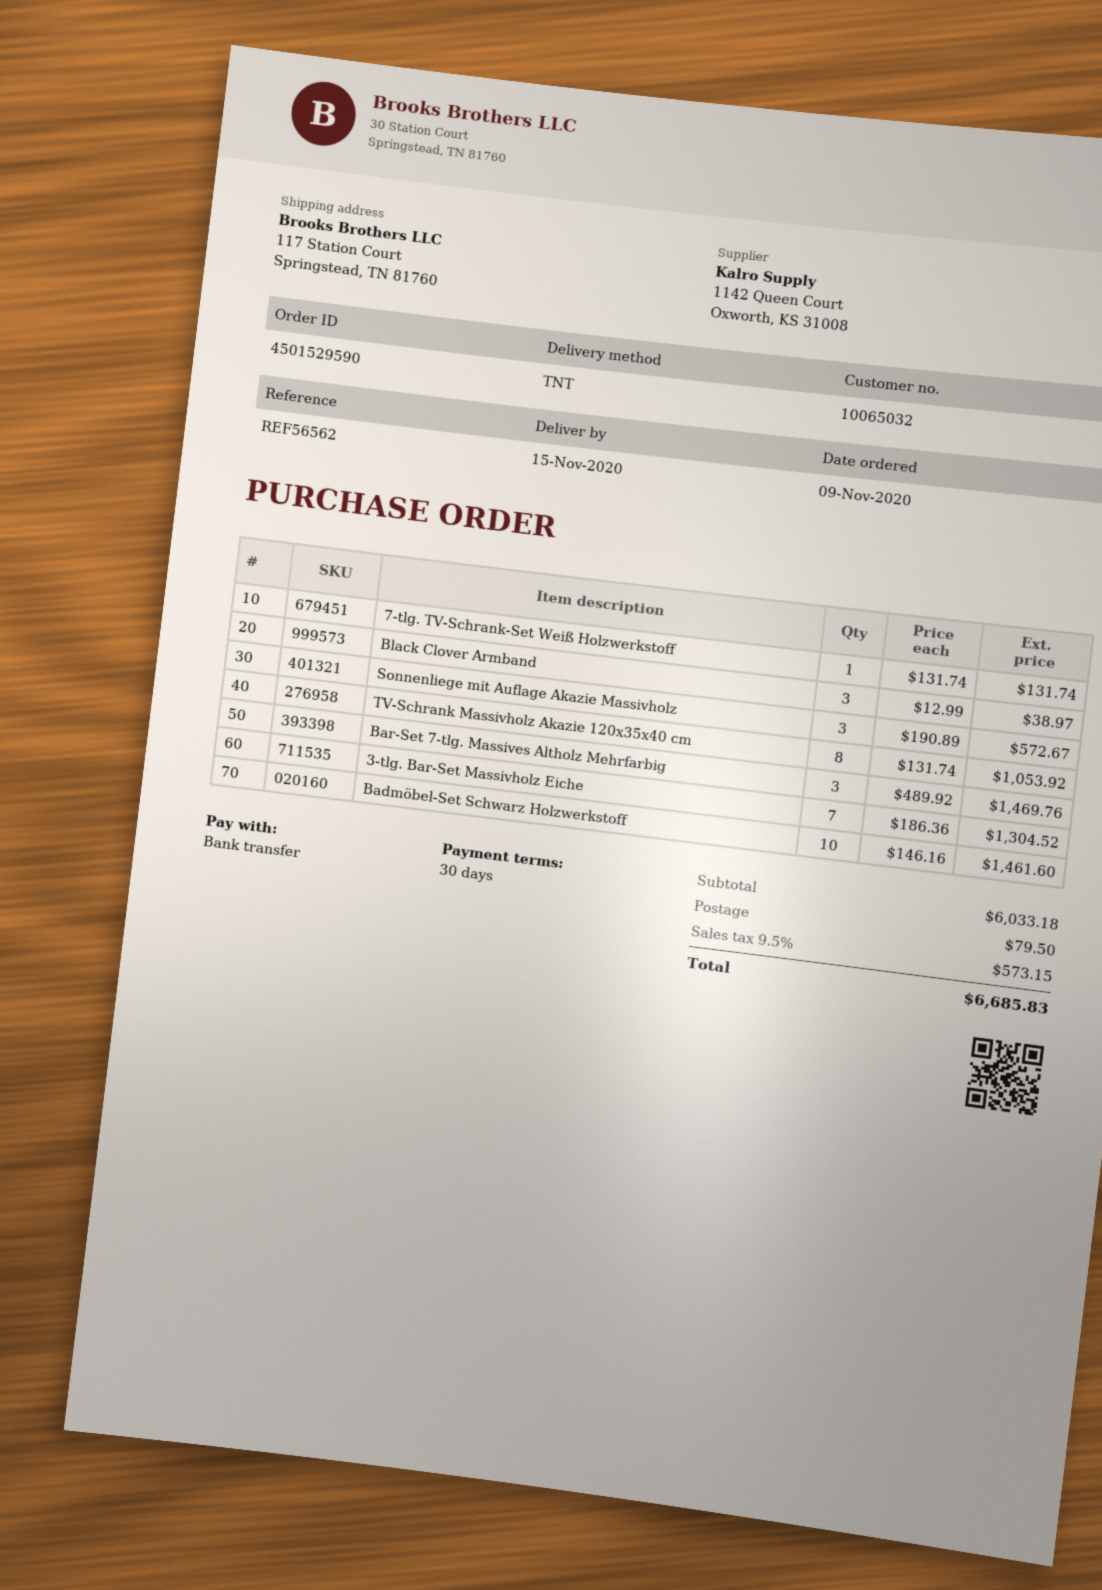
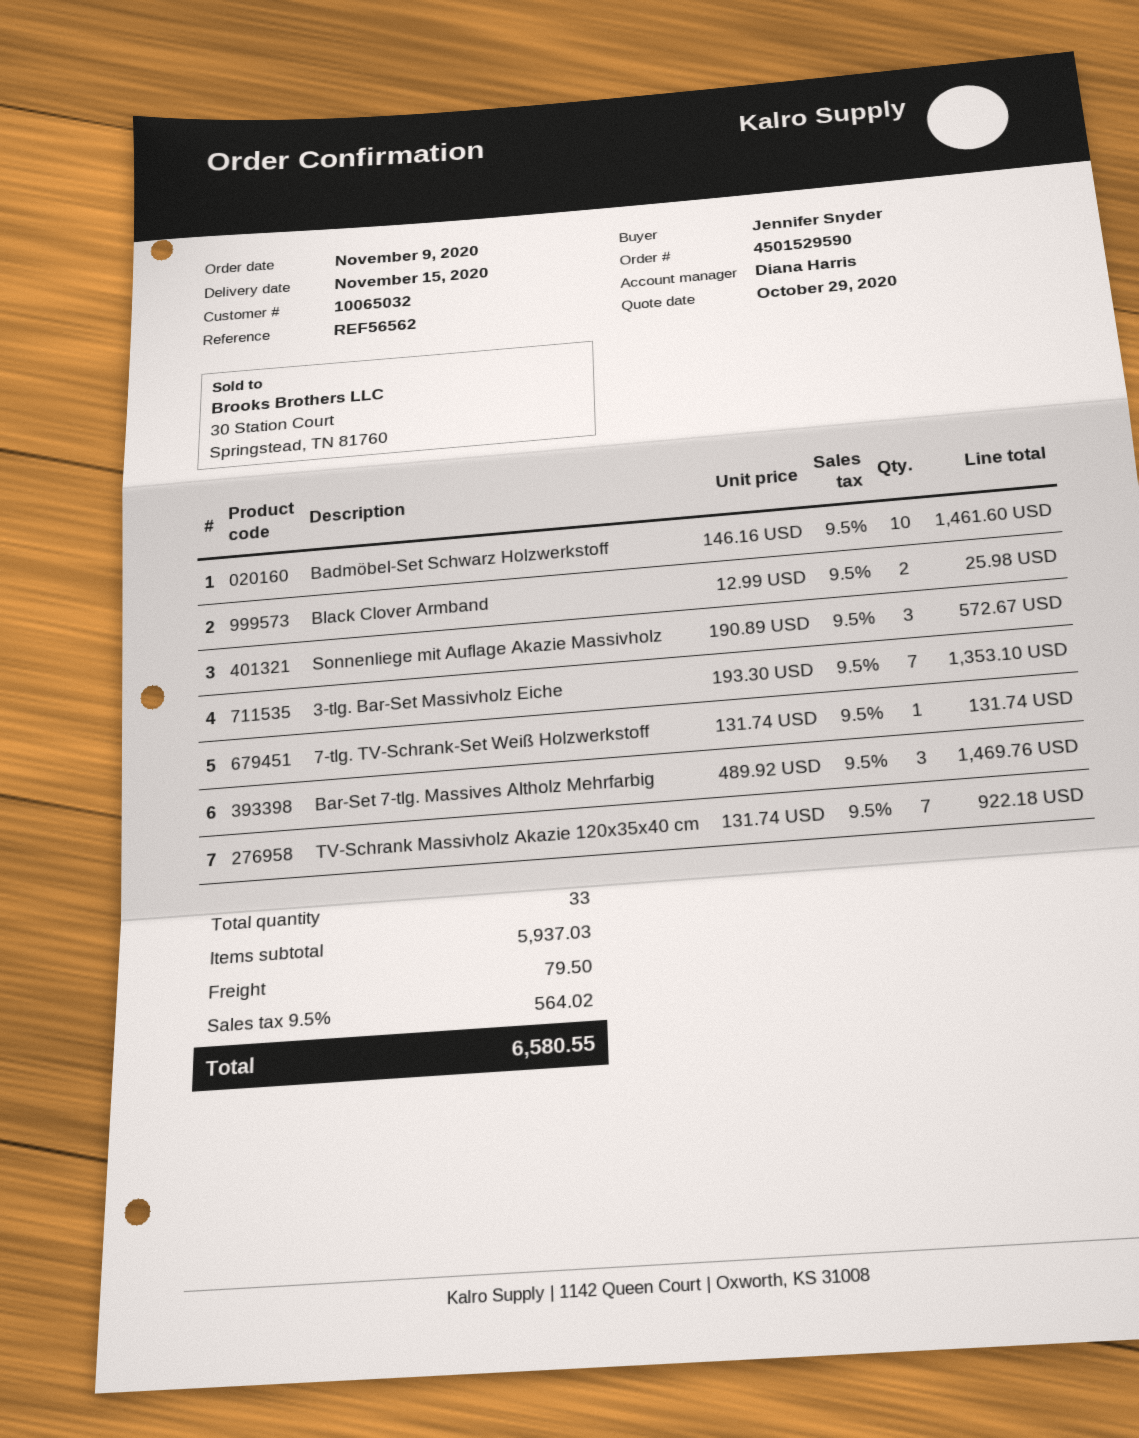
Black Clover Armband: 3 x 12.99 = 38.97 -> 2 x 12.99 = 25.98
TV-Schrank Massivholz Akazie 120x35x40 cm: 8 x 131.74 = 1053.92 -> 7 x 131.74 = 922.18
3-tlg. Bar-Set Massivholz Eiche: 7 x 186.36 = 1304.52 -> 7 x 193.30 = 1353.10
subtotal: 6033.18 -> 5937.03
tax: 9.5% = 573.15 -> 9.5% = 564.02
total: 6685.83 -> 6580.55

